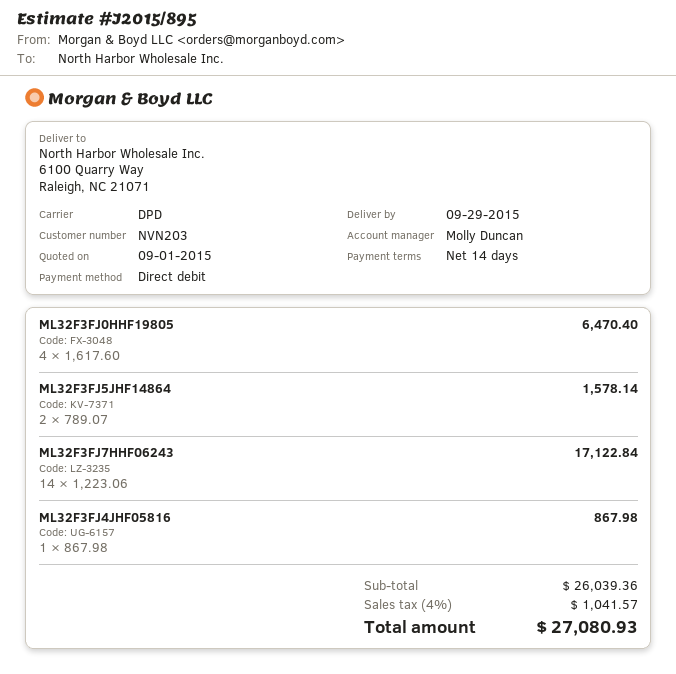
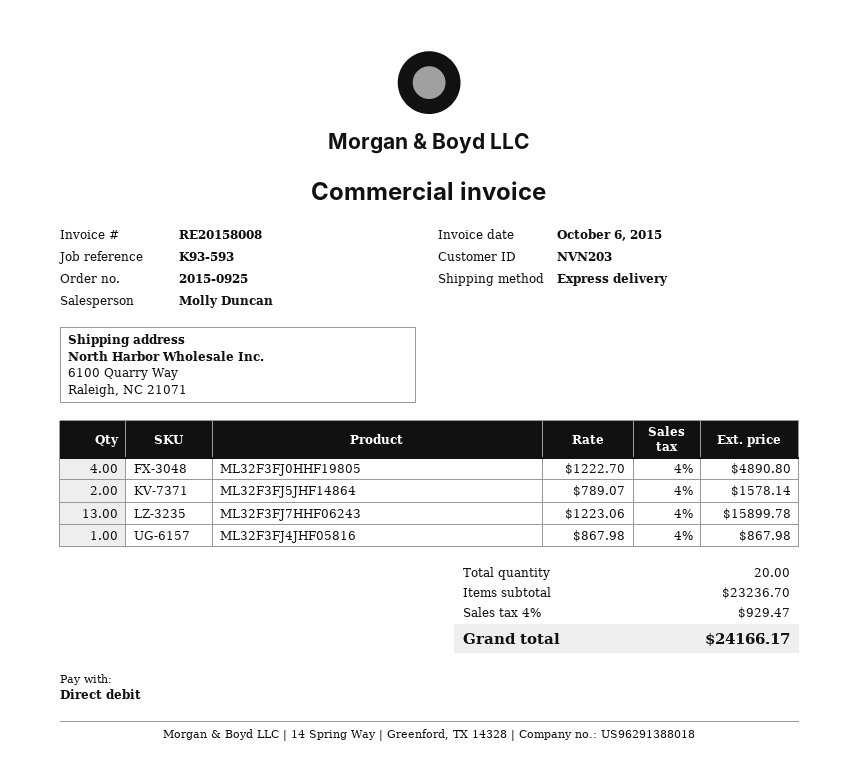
shipping method: DPD -> express
ML32F3FJ0HHF19805: 4 x 1617.60 = 6470.40 -> 4 x 1222.70 = 4890.80
ML32F3FJ7HHF06243: 14 x 1223.06 = 17122.84 -> 13 x 1223.06 = 15899.78
subtotal: 26039.36 -> 23236.70
tax: 4% = 1041.57 -> 4% = 929.47
total: 27080.93 -> 24166.17

